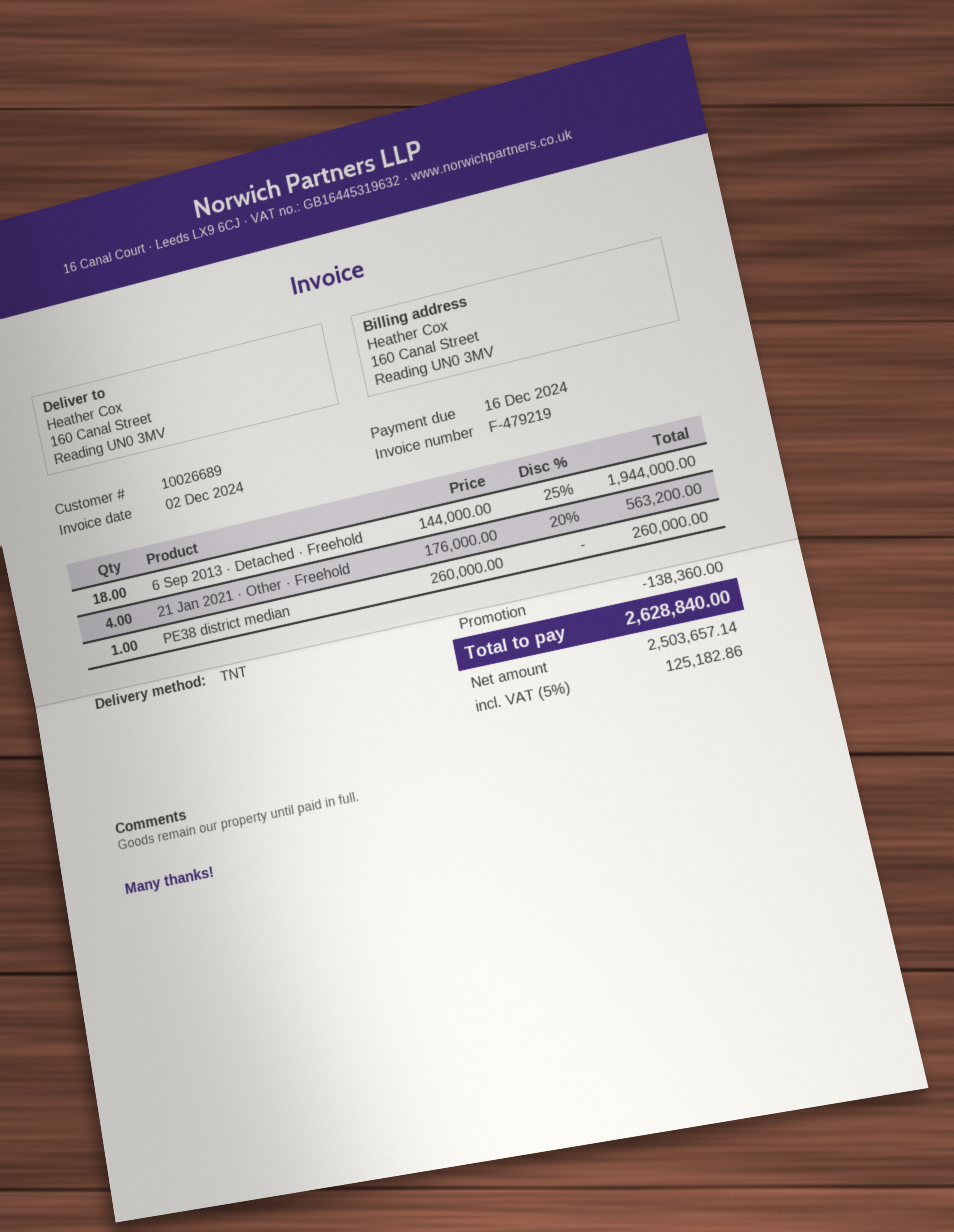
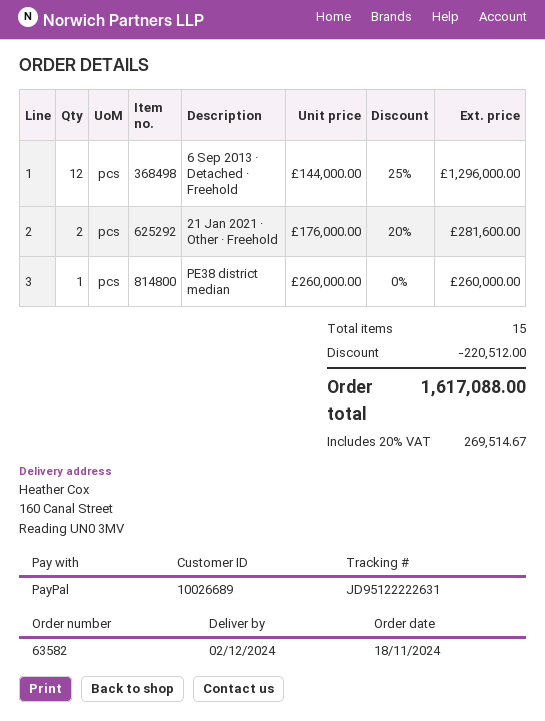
6 Sep 2013 · Detached · Freehold: 18 x 144000.00 - 25% = 1944000.00 -> 12 x 144000.00 - 25% = 1296000.00
21 Jan 2021 · Other · Freehold: 4 x 176000.00 - 20% = 563200.00 -> 2 x 176000.00 - 20% = 281600.00
discount: 138360.00 -> 220512.00
tax: 5% = 125182.86 -> 20% = 269514.67
total: 2628840.00 -> 1617088.00

